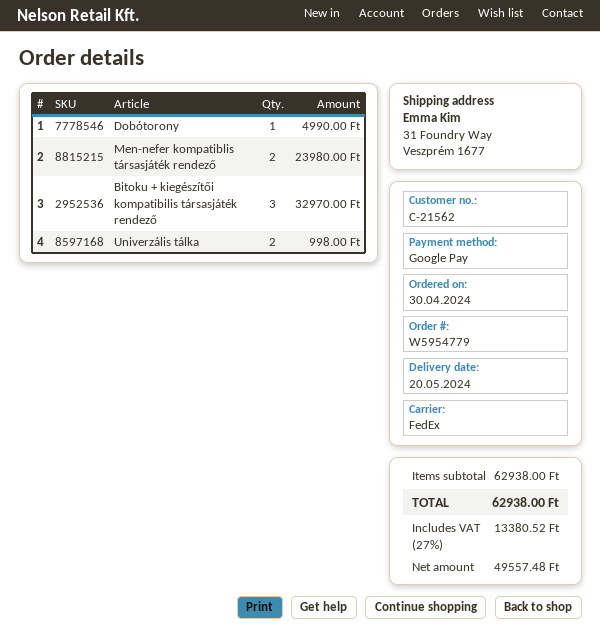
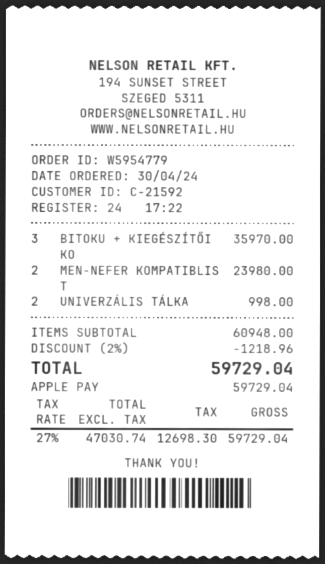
customer number: C-21562 -> C-21592
payment method: Google Pay -> Apple Pay
Dobótorony: 1 for 4990.00 -> none
Bitoku + kiegészítői kompatibilis társasjáték rendező: 3 for 32970.00 -> 3 for 35970.00
subtotal: 62938.00 -> 60948.00
discount: none -> 2% = 1218.96
net: 49557.48 -> 47030.74
tax: 27% = 13380.52 -> 27% = 12698.30
total: 62938.00 -> 59729.04

